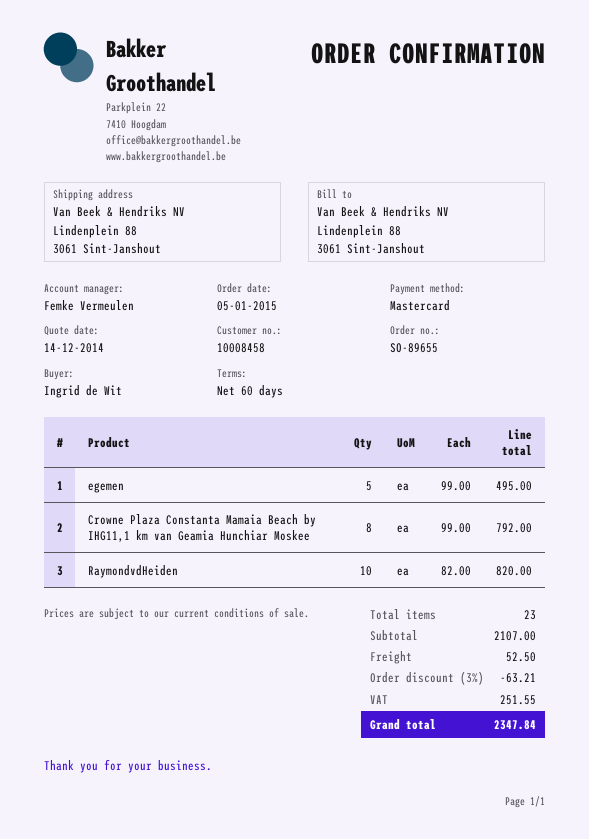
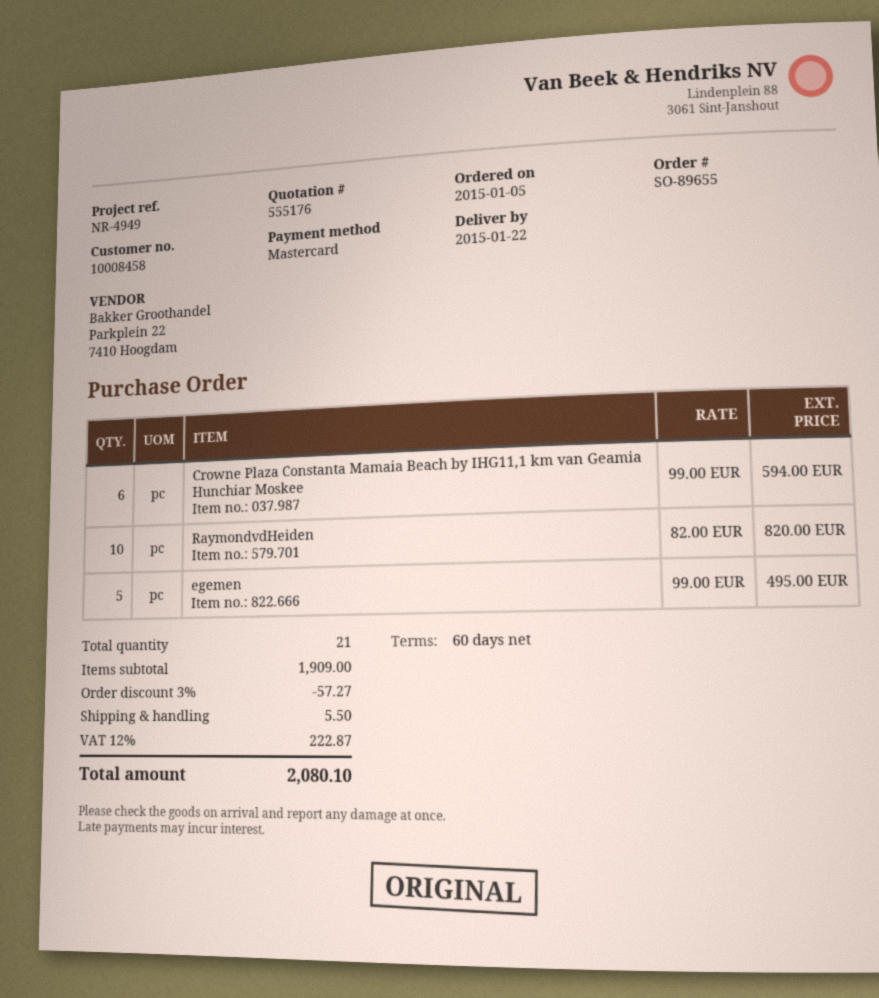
Crowne Plaza Constanta Mamaia Beach by IHG11,1 km van Geamia Hunchiar Moskee: 8 x 99.00 = 792.00 -> 6 x 99.00 = 594.00
total quantity: 23 -> 21
subtotal: 2107.00 -> 1909.00
discount: 3% = 63.21 -> 3% = 57.27
shipping: 52.50 -> 5.50
tax: 251.55 -> 222.87
total: 2347.84 -> 2080.10

